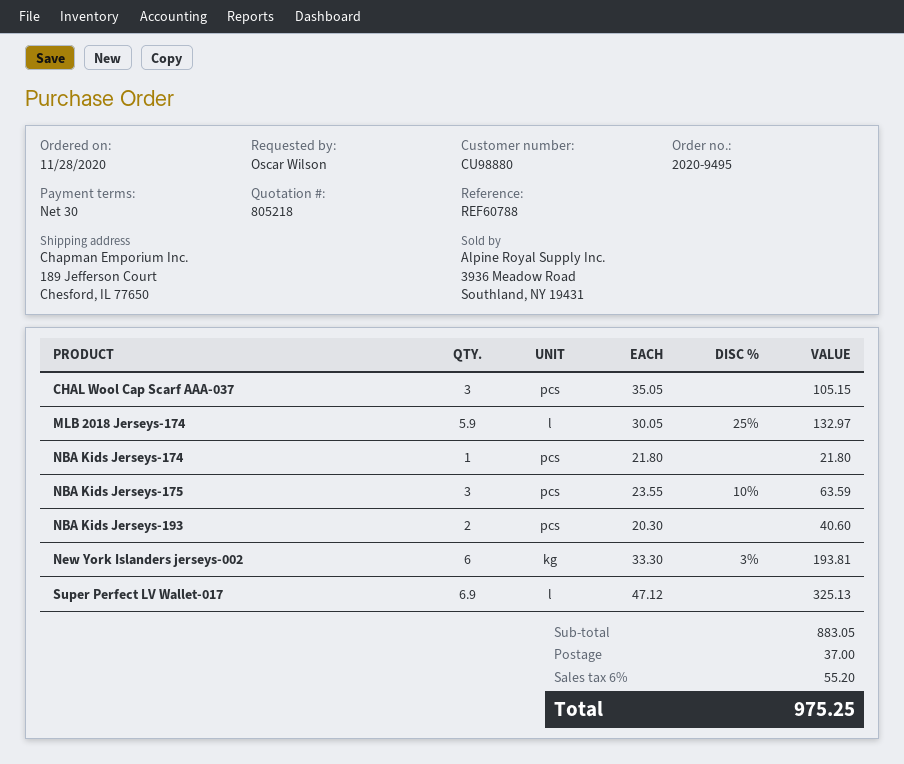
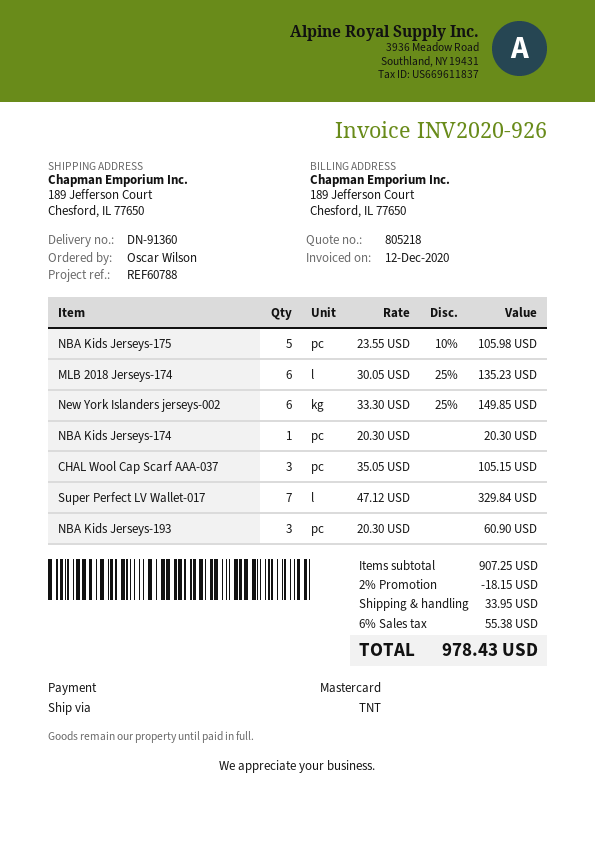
MLB 2018 Jerseys-174: 5.9 x 30.05 - 25% = 132.97 -> 6 x 30.05 - 25% = 135.23
NBA Kids Jerseys-174: 1 x 21.80 = 21.80 -> 1 x 20.30 = 20.30
NBA Kids Jerseys-175: 3 x 23.55 - 10% = 63.59 -> 5 x 23.55 - 10% = 105.98
NBA Kids Jerseys-193: 2 x 20.30 = 40.60 -> 3 x 20.30 = 60.90
New York Islanders jerseys-002: 6 x 33.30 - 3% = 193.81 -> 6 x 33.30 - 25% = 149.85
Super Perfect LV Wallet-017: 6.9 x 47.12 = 325.13 -> 7 x 47.12 = 329.84
subtotal: 883.05 -> 907.25
discount: none -> 2% = 18.15
shipping: 37.00 -> 33.95
tax: 6% = 55.20 -> 6% = 55.38
total: 975.25 -> 978.43

